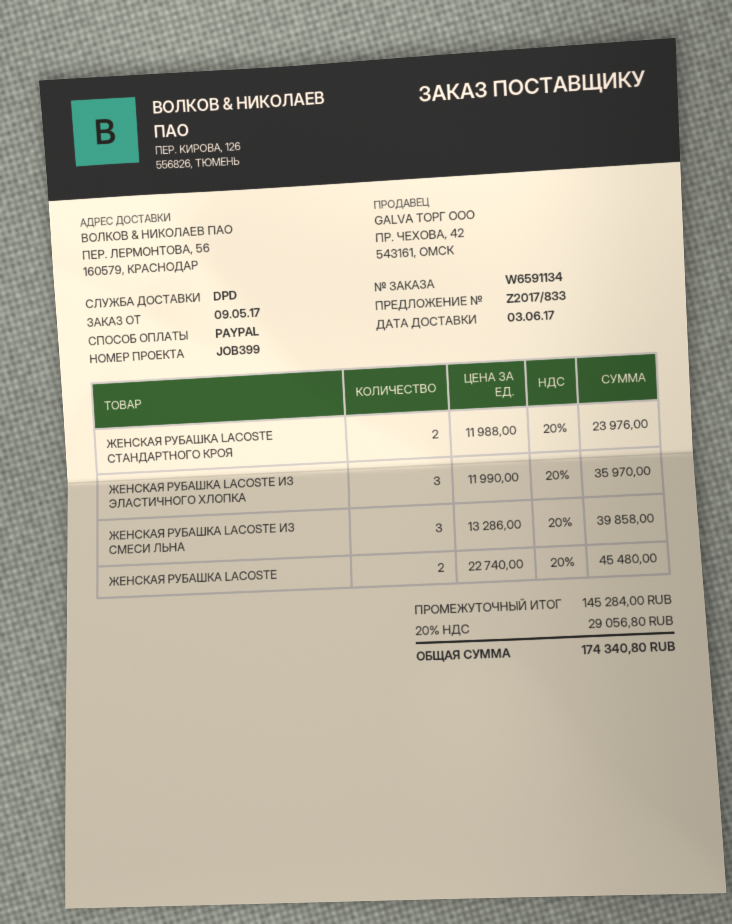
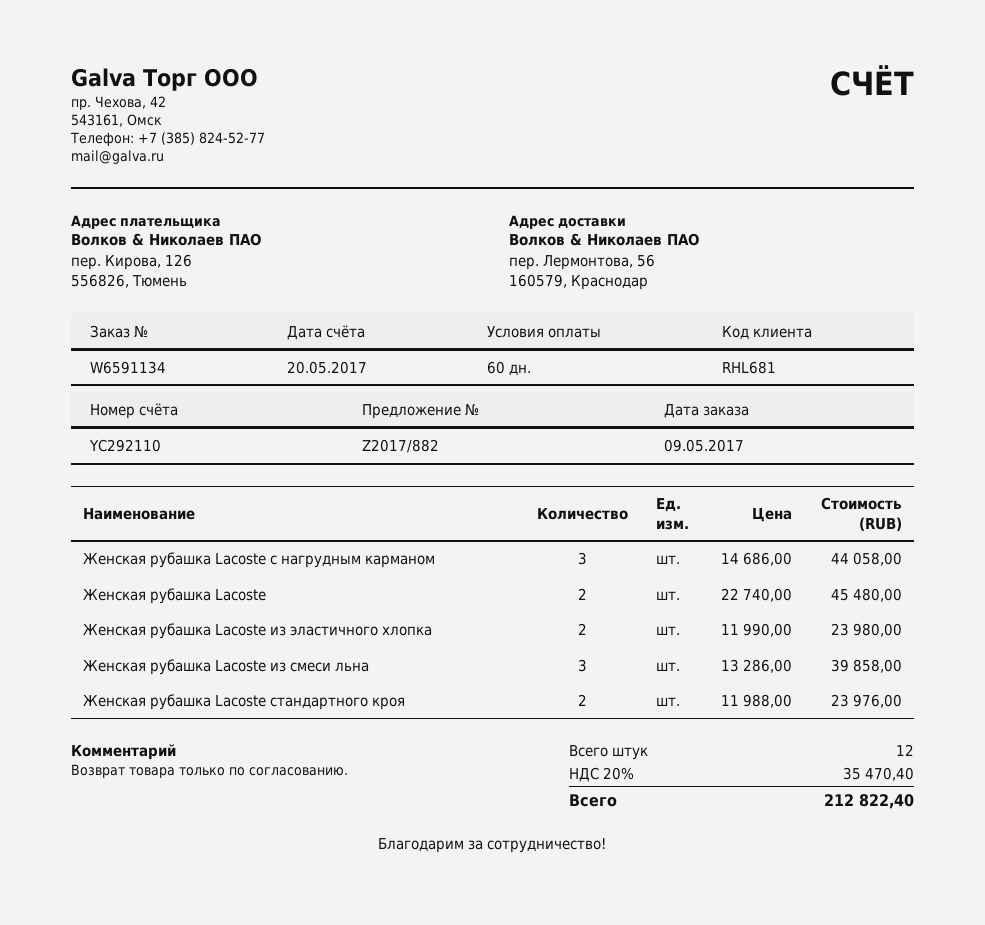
quote number: Z2017/833 -> Z2017/882
ЖЕНСКАЯ РУБАШКА LACOSTE ИЗ ЭЛАСТИЧНОГО ХЛОПКА: 3 x 11990.00 = 35970.00 -> 2 x 11990.00 = 23980.00
Женская рубашка Lacoste с нагрудным карманом: none -> 3 x 14686.00 = 44058.00
tax: 20% = 29056.80 -> 20% = 35470.40
total: 174340.80 -> 212822.40

